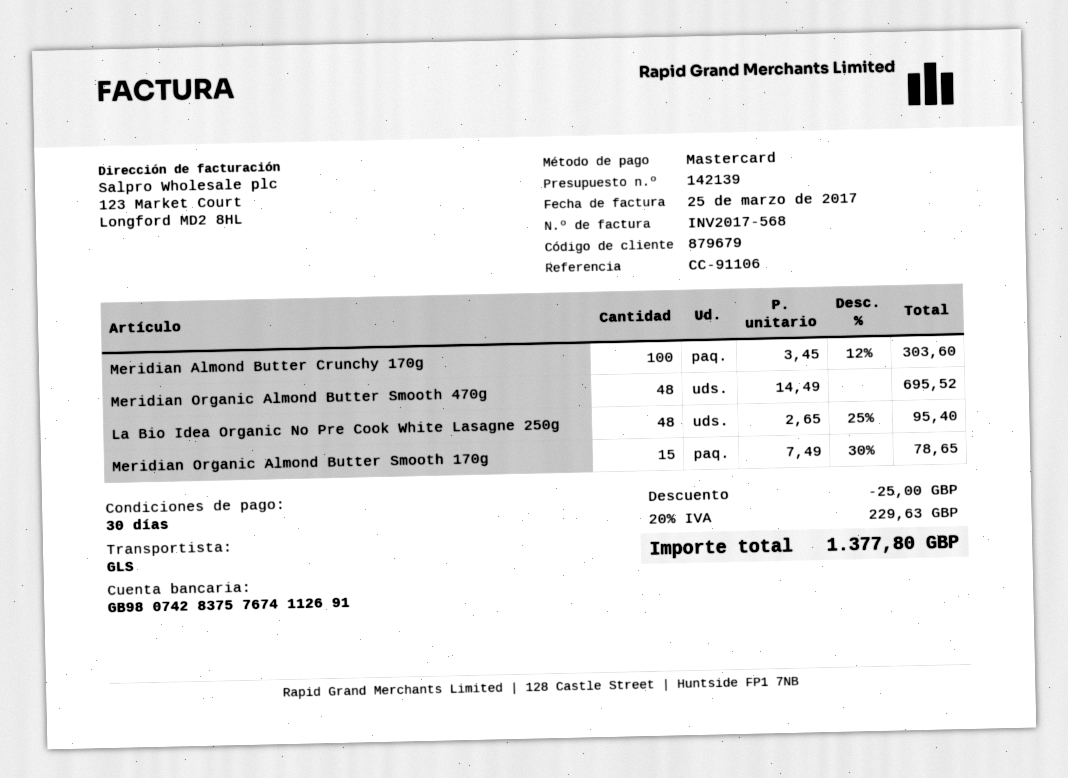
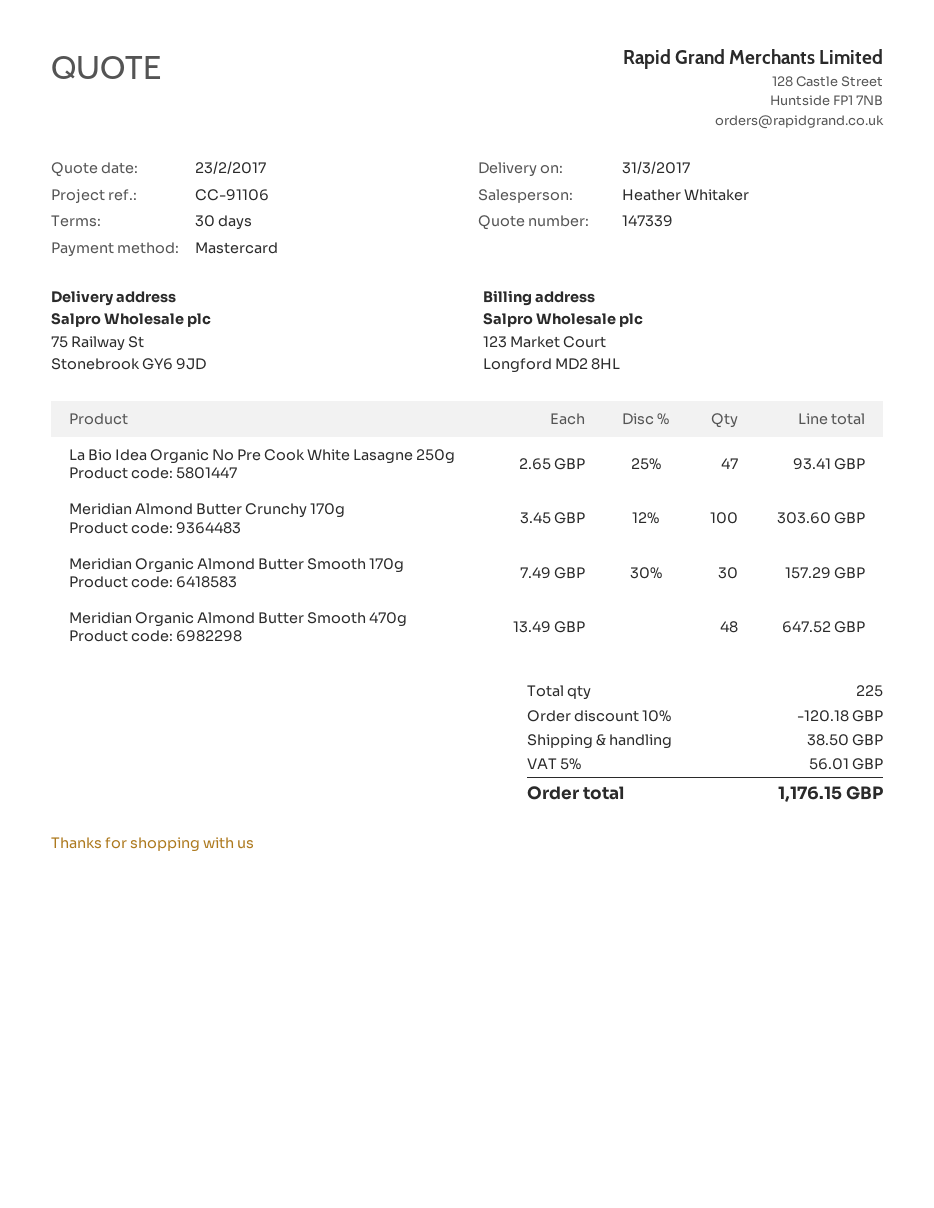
quote number: 142139 -> 147339
Meridian Organic Almond Butter Smooth 470g: 48 x 14.49 = 695.52 -> 48 x 13.49 = 647.52
La Bio Idea Organic No Pre Cook White Lasagne 250g: 48 x 2.65 - 25% = 95.40 -> 47 x 2.65 - 25% = 93.41
Meridian Organic Almond Butter Smooth 170g: 15 x 7.49 - 30% = 78.65 -> 30 x 7.49 - 30% = 157.29
discount: 25.00 -> 120.18
shipping: none -> 38.50
tax: 20% = 229.63 -> 5% = 56.01
total: 1377.80 -> 1176.15

